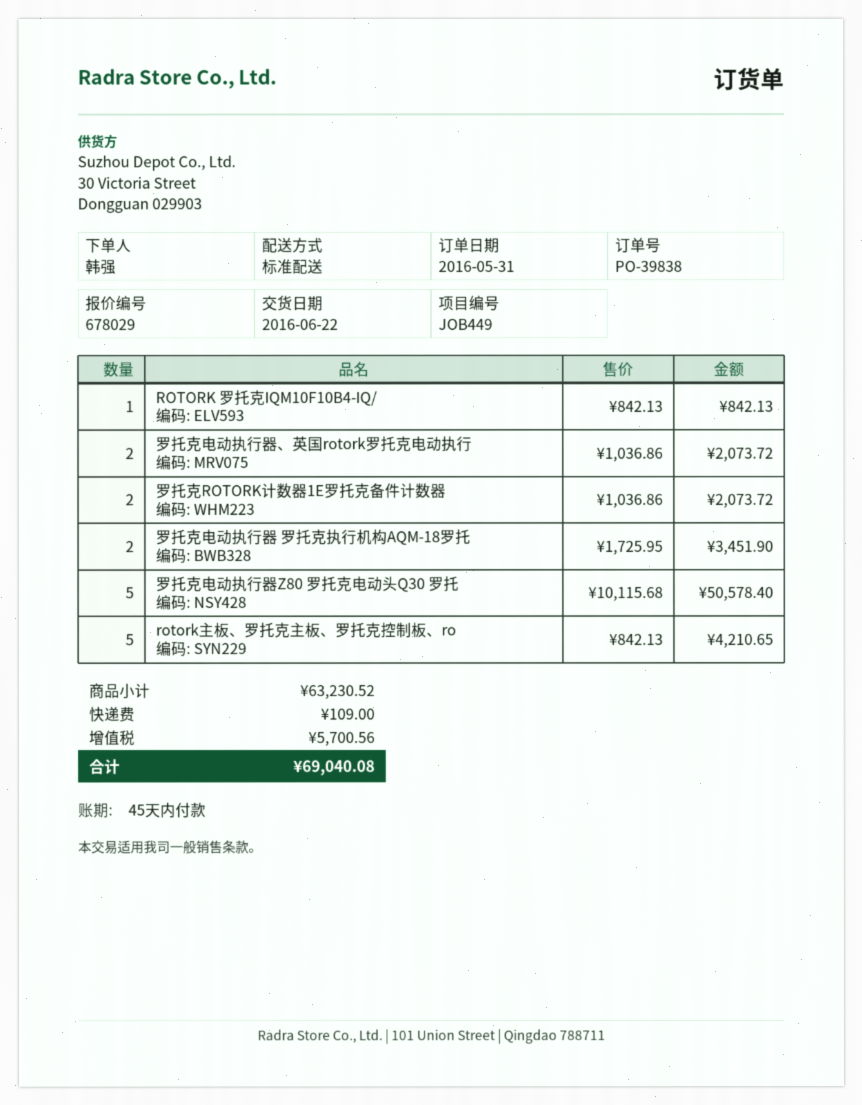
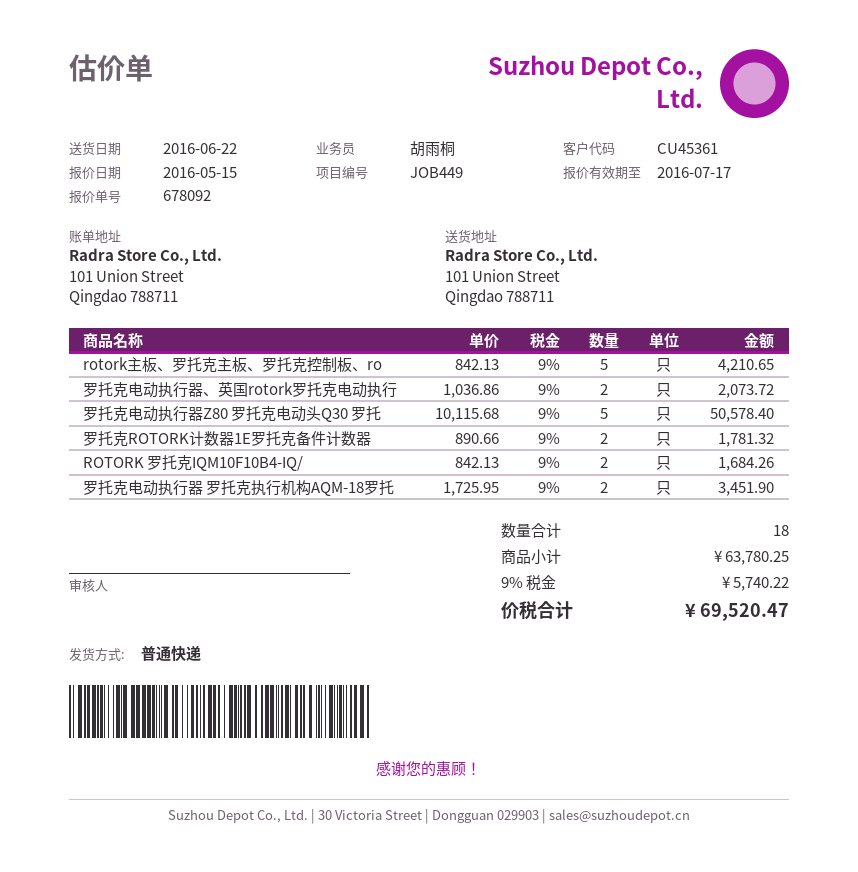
quote number: 678029 -> 678092
ROTORK 罗托克IQM10F10B4-IQ/: 1 x 842.13 = 842.13 -> 2 x 842.13 = 1684.26
罗托克ROTORK计数器1E罗托克备件计数器: 2 x 1036.86 = 2073.72 -> 2 x 890.66 = 1781.32
subtotal: 63230.52 -> 63780.25
shipping: 109.00 -> none
tax: 5700.56 -> 5740.22
total: 69040.08 -> 69520.47

